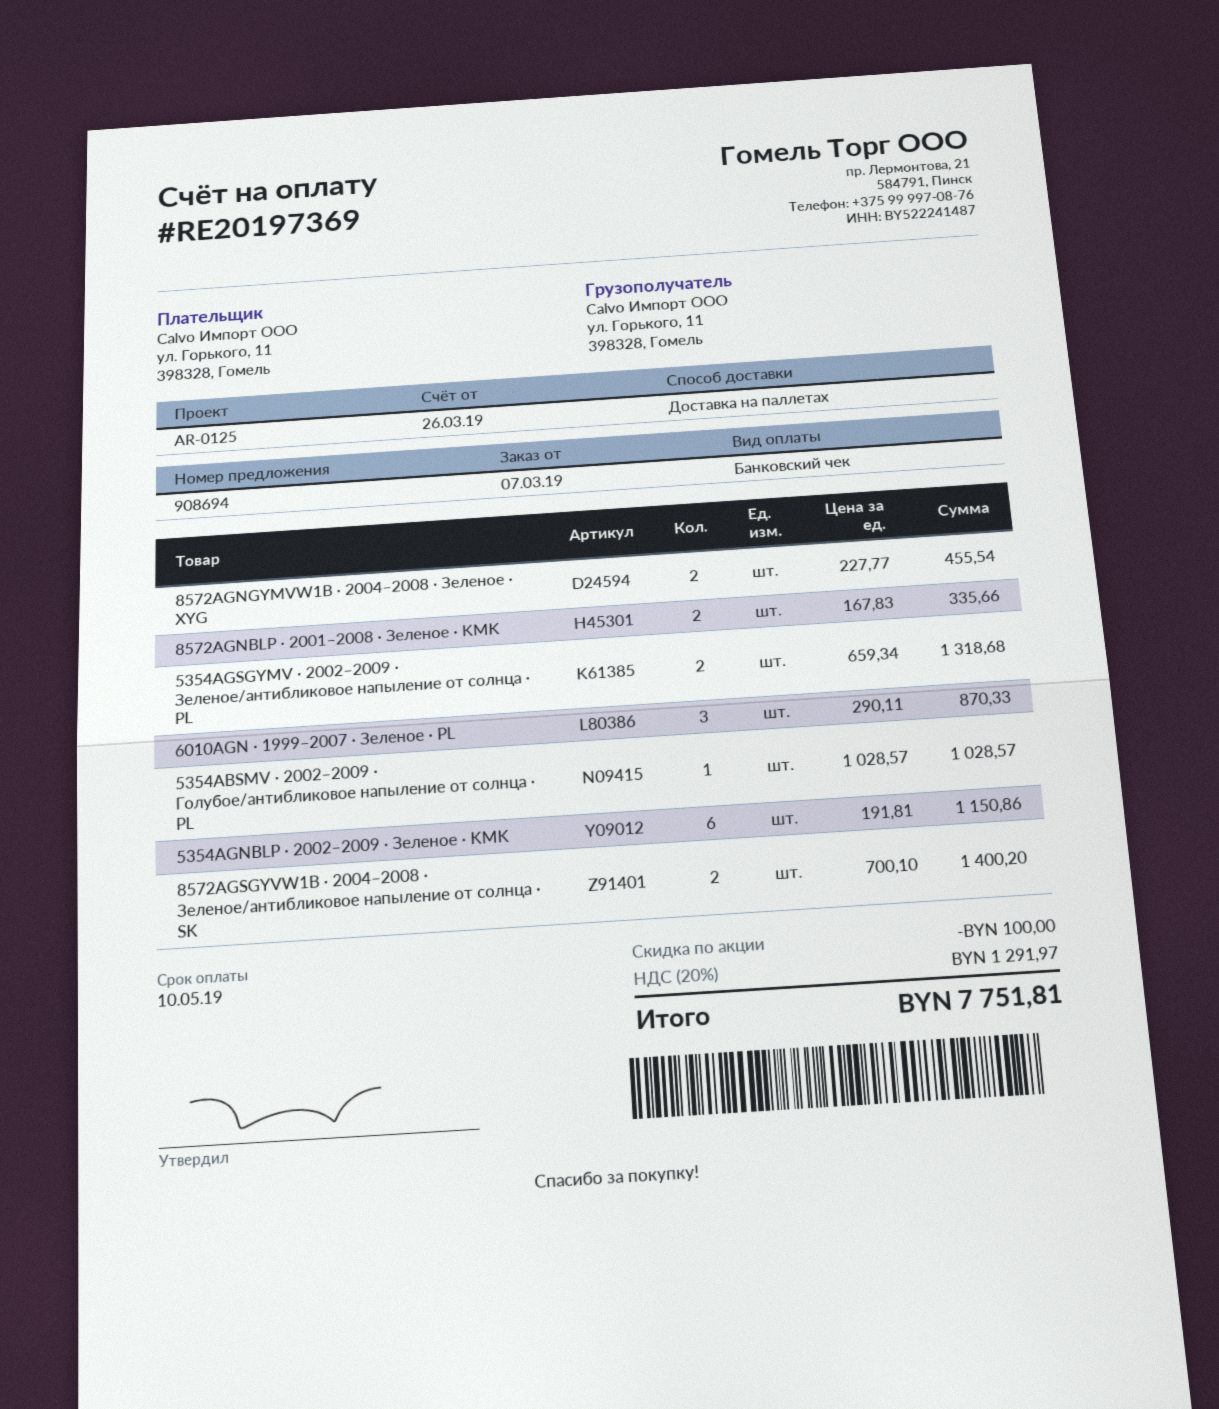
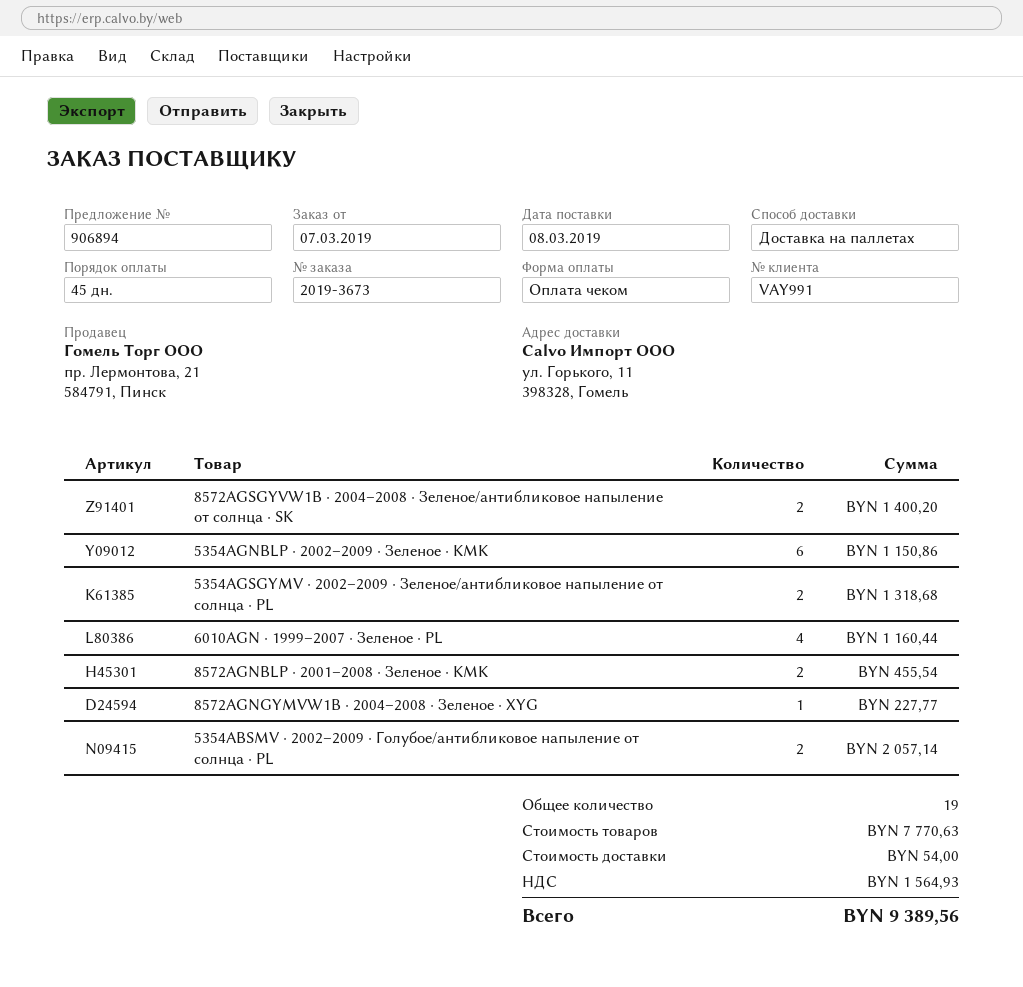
quote number: 908694 -> 906894
8572AGNGYMVW1B · 2004–2008 · Зеленое · XYG: 2 for 455.54 -> 1 for 227.77
8572AGNBLP · 2001–2008 · Зеленое · KMK: 2 for 335.66 -> 2 for 455.54
6010AGN · 1999–2007 · Зеленое · PL: 3 for 870.33 -> 4 for 1160.44
5354ABSMV · 2002–2009 · Голубое/антибликовое напыление от солнца · PL: 1 for 1028.57 -> 2 for 2057.14
discount: 100.00 -> none
shipping: none -> 54.00
tax: 1291.97 -> 1564.93
total: 7751.81 -> 9389.56

